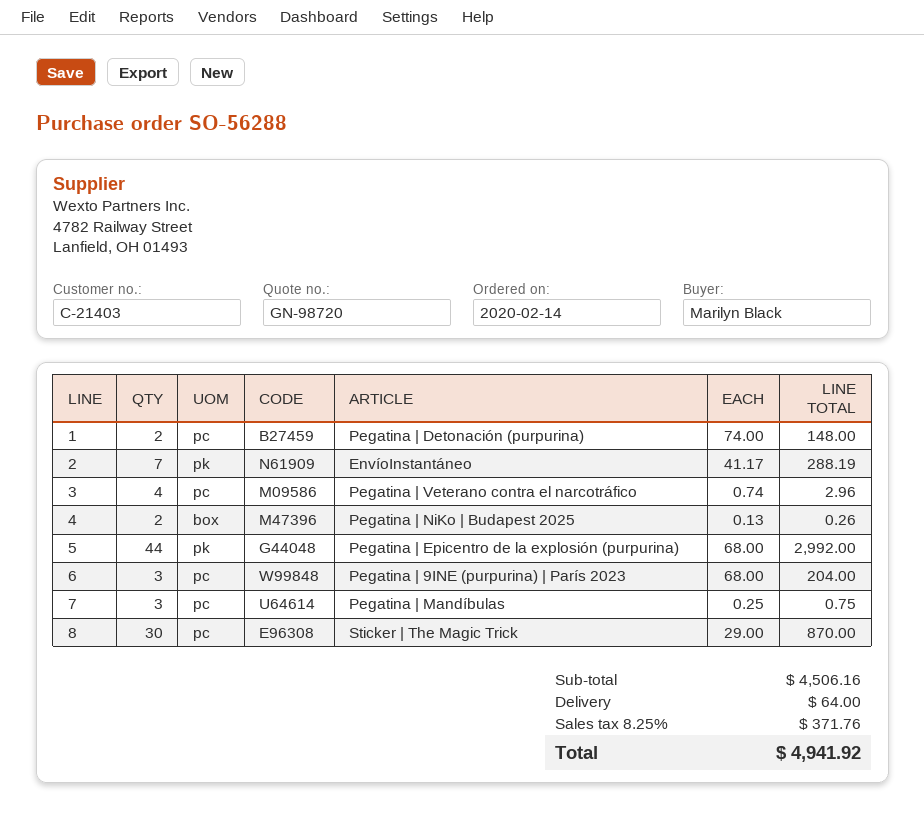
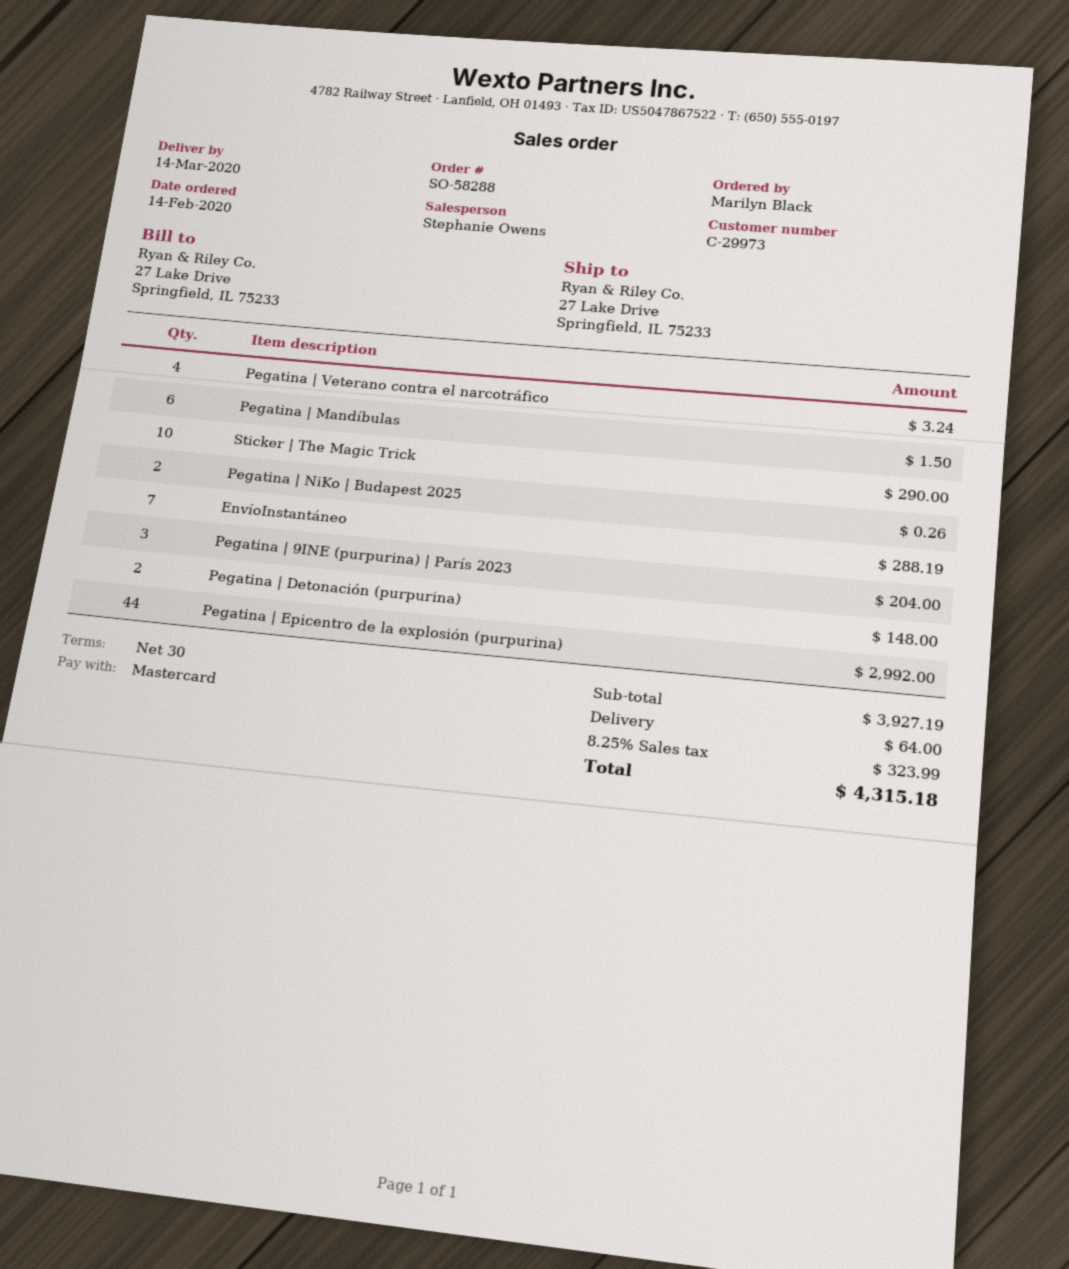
order number: SO-56288 -> SO-58288
customer number: C-21403 -> C-29973
Pegatina | Veterano contra el narcotráfico: 4 for 2.96 -> 4 for 3.24
Pegatina | Mandíbulas: 3 for 0.75 -> 6 for 1.50
Sticker | The Magic Trick: 30 for 870.00 -> 10 for 290.00
subtotal: 4506.16 -> 3927.19
tax: 8.25% = 371.76 -> 8.25% = 323.99
total: 4941.92 -> 4315.18

